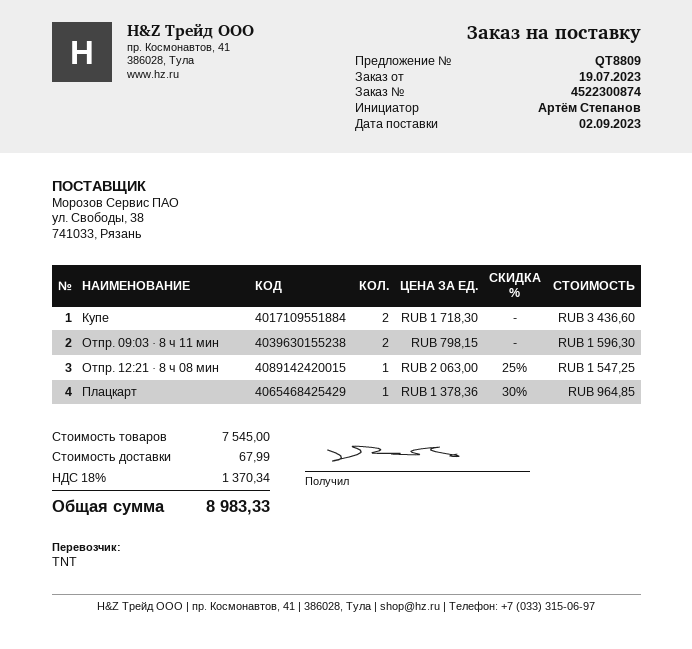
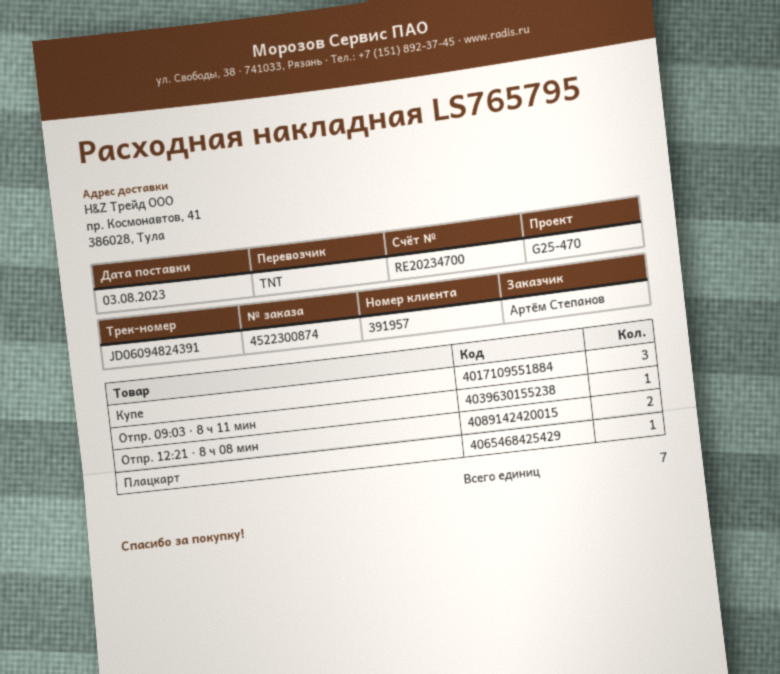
delivery date: 2023-09-02 -> 2023-08-03
Купе: 2 -> 3
Отпр. 09:03 · 8 ч 11 мин: 2 -> 1
Отпр. 12:21 · 8 ч 08 мин: 1 -> 2

